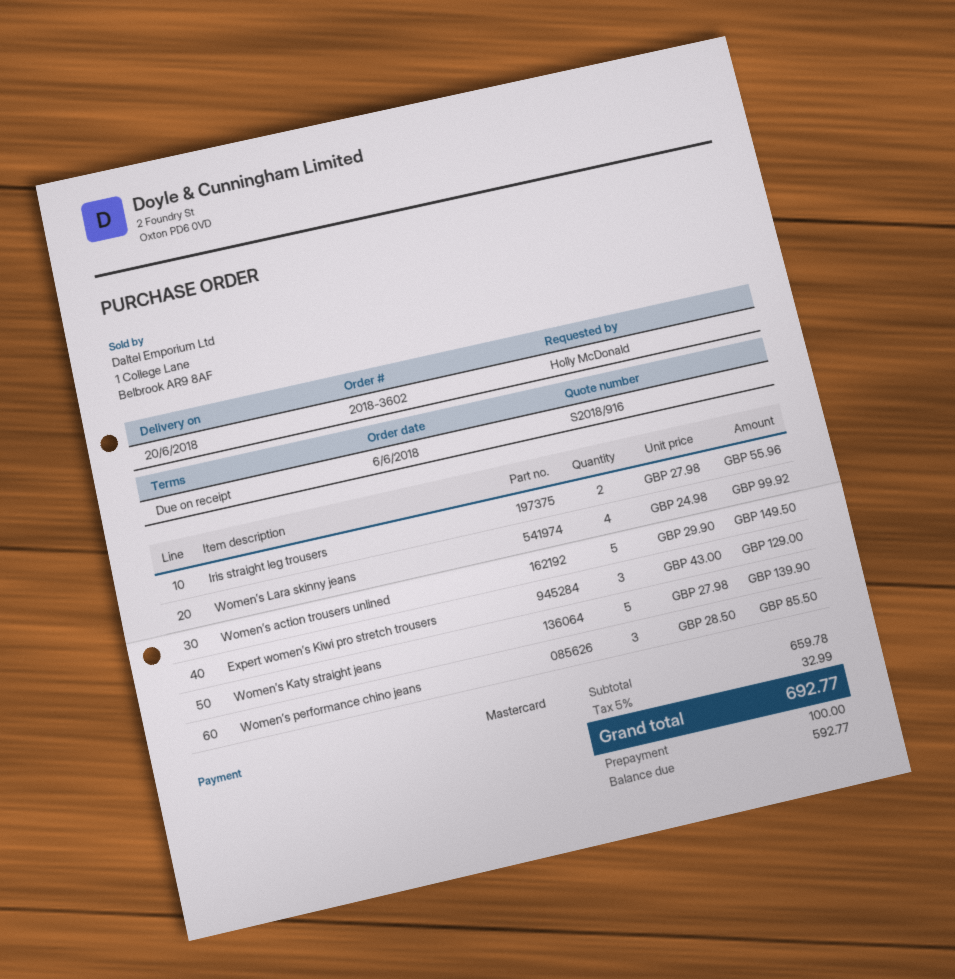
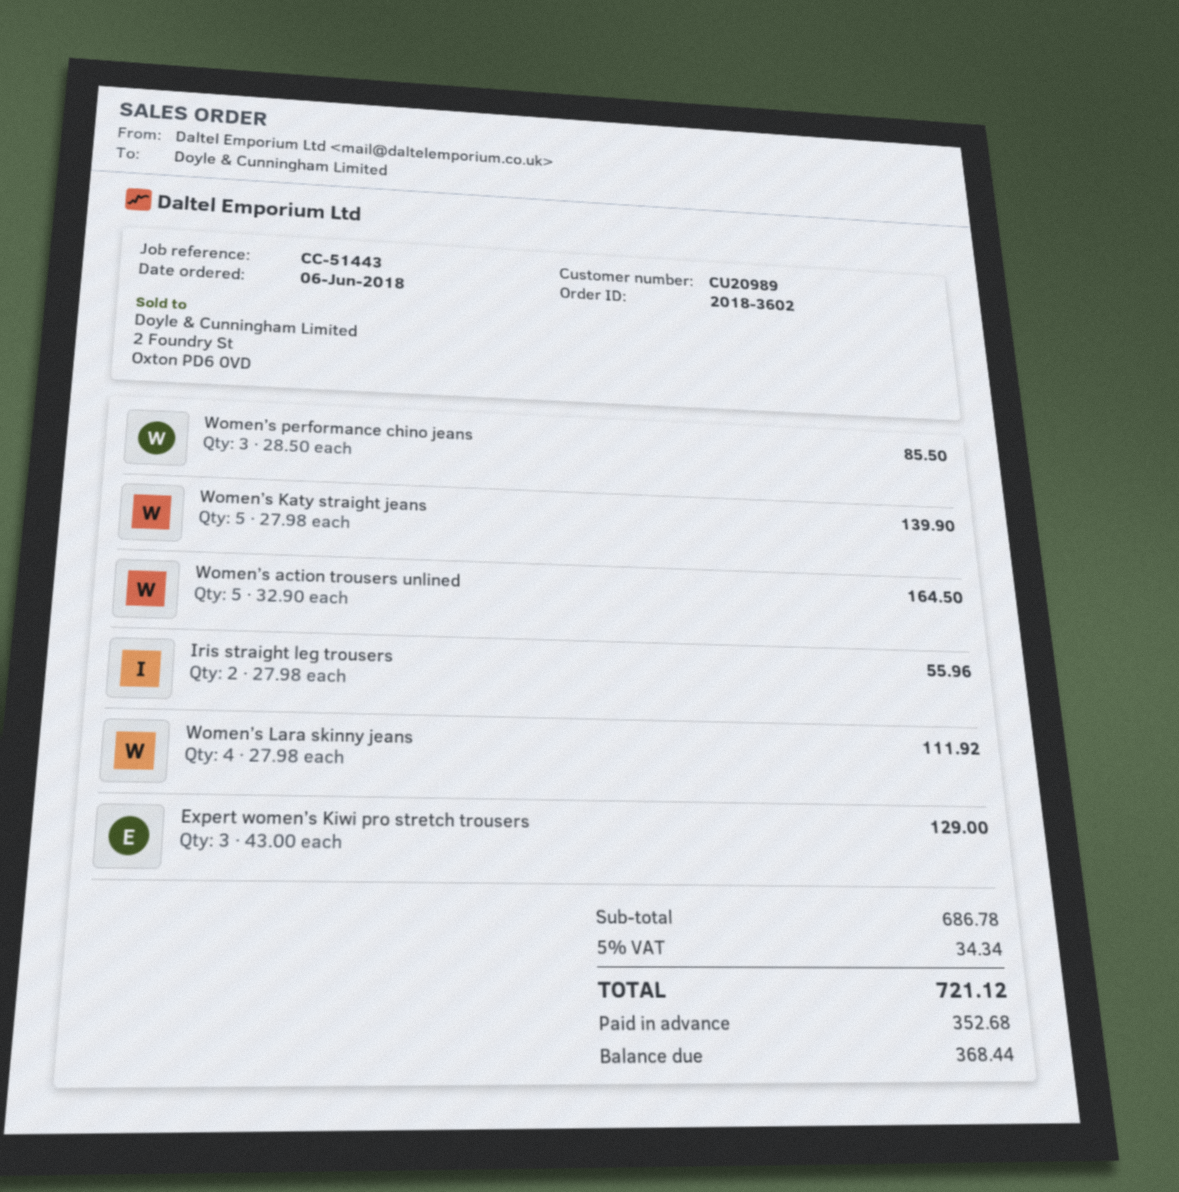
Women’s Lara skinny jeans: 4 x 24.98 = 99.92 -> 4 x 27.98 = 111.92
Women’s action trousers unlined: 5 x 29.90 = 149.50 -> 5 x 32.90 = 164.50
subtotal: 659.78 -> 686.78
tax: 5% = 32.99 -> 5% = 34.34
total: 692.77 -> 721.12
deposit: 100.00 -> 352.68
balance: 592.77 -> 368.44

